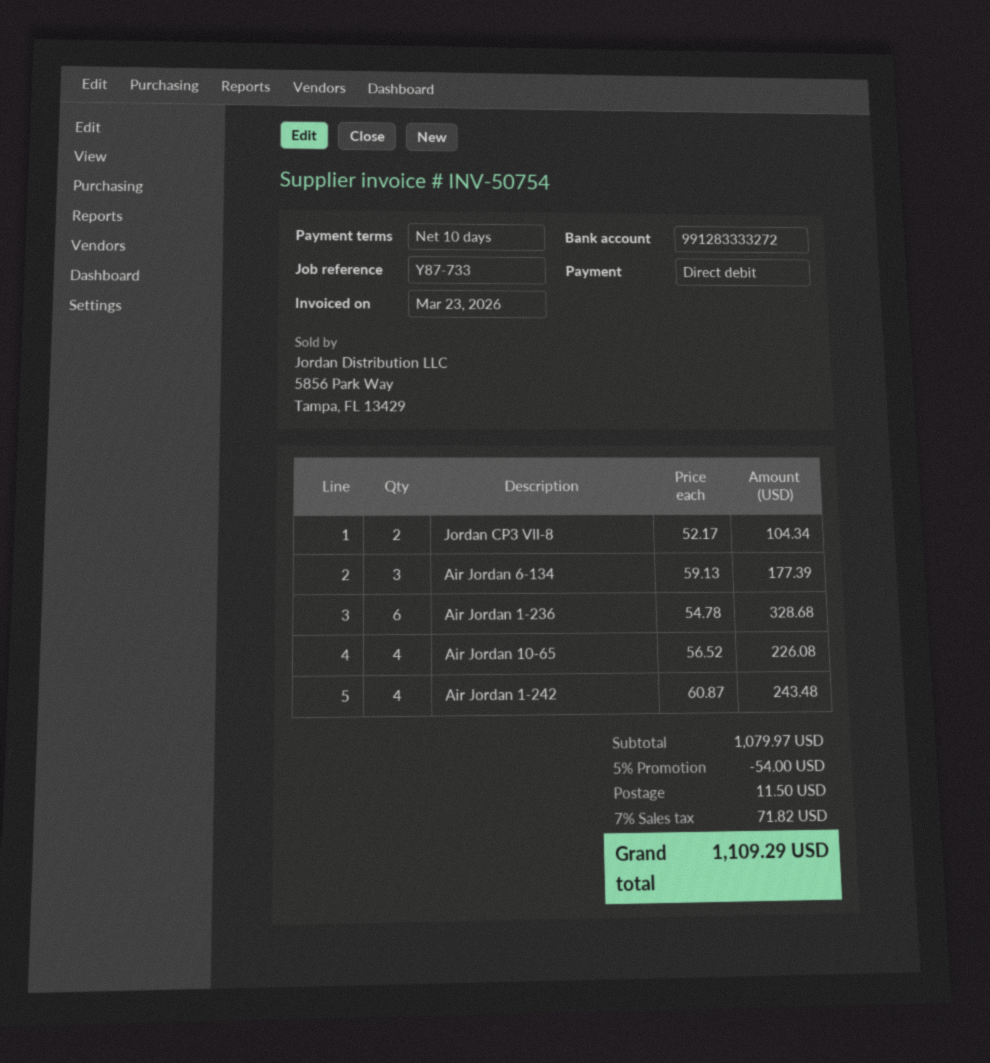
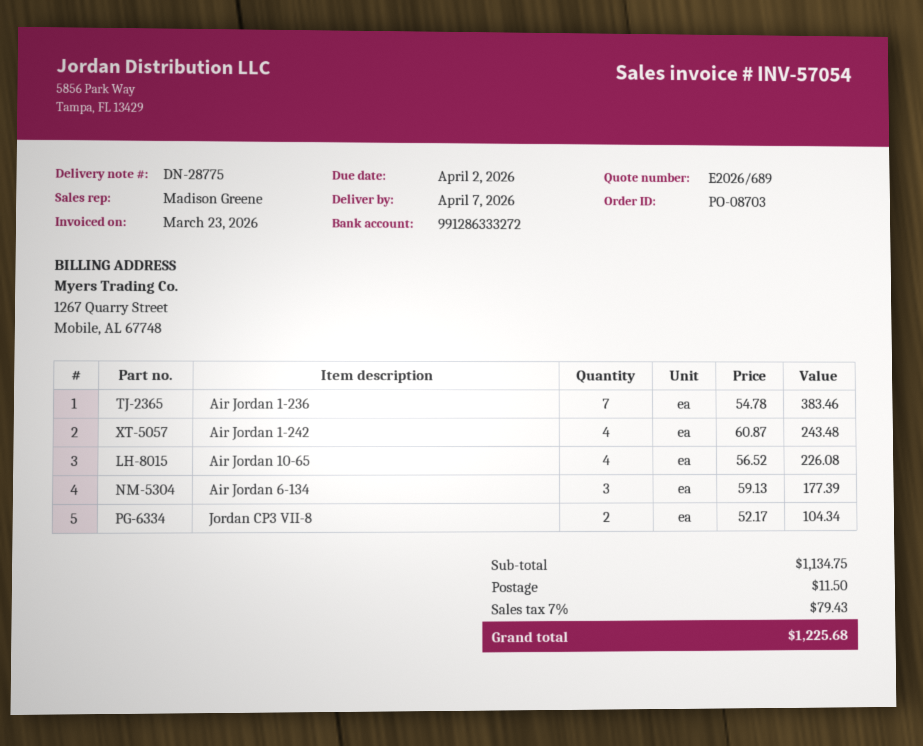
invoice number: INV-50754 -> INV-57054
bank account: 991283333272 -> 991286333272
Air Jordan 1-236: 6 x 54.78 = 328.68 -> 7 x 54.78 = 383.46
subtotal: 1079.97 -> 1134.75
discount: 5% = 54.00 -> none
tax: 7% = 71.82 -> 7% = 79.43
total: 1109.29 -> 1225.68

